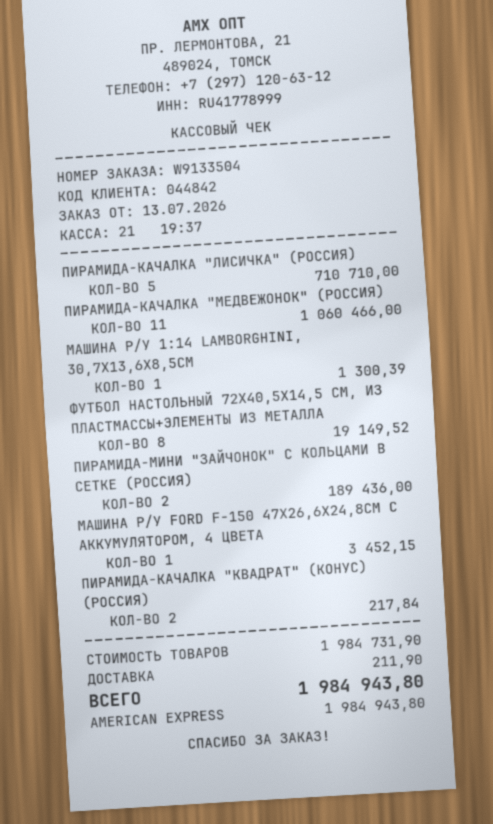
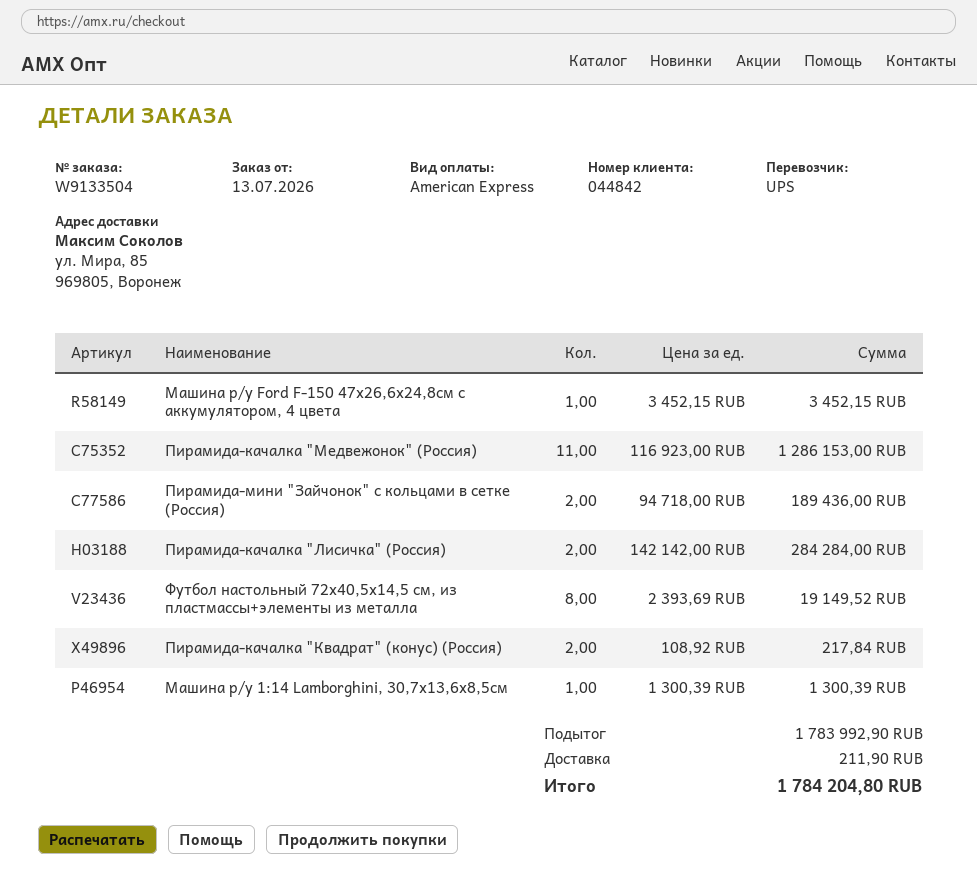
ПИРАМИДА-КАЧАЛКА "ЛИСИЧКА" (РОССИЯ): 5 for 710710.00 -> 2 for 284284.00
ПИРАМИДА-КАЧАЛКА "МЕДВЕЖОНОК" (РОССИЯ): 11 for 1060466.00 -> 11 for 1286153.00
subtotal: 1984731.90 -> 1783992.90
total: 1984943.80 -> 1784204.80

